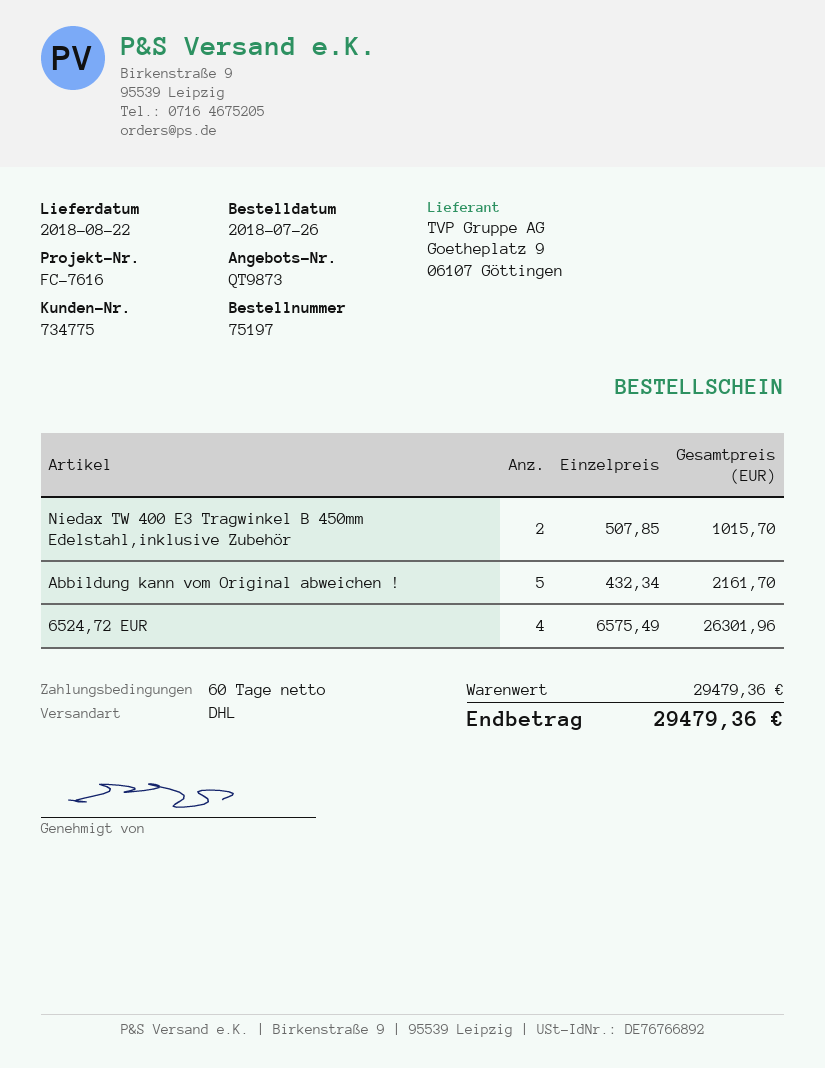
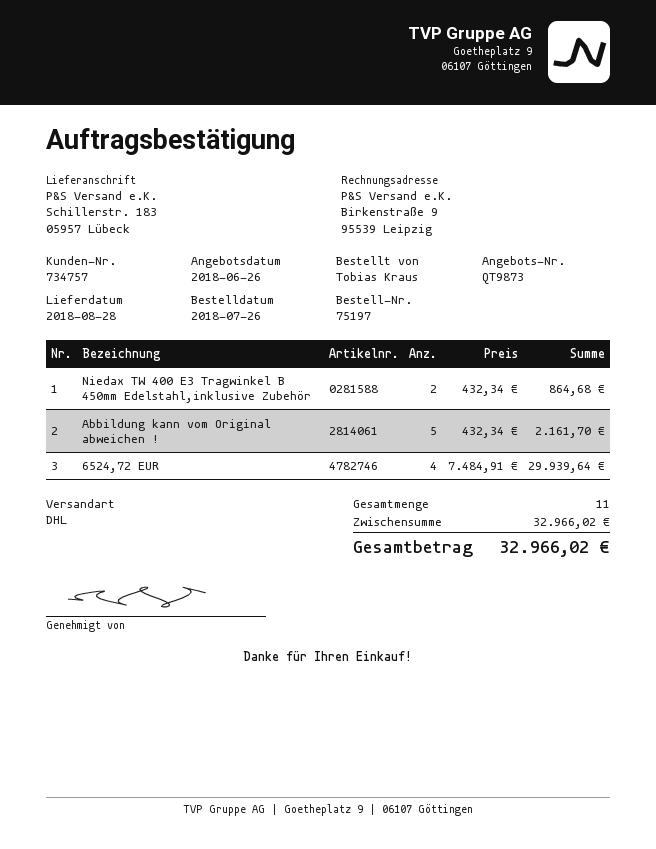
delivery date: 2018-08-22 -> 2018-08-28
customer number: 734775 -> 734757
Niedax TW 400 E3 Tragwinkel B 450mm Edelstahl,inklusive Zubehör: 2 x 507.85 = 1015.70 -> 2 x 432.34 = 864.68
6524,72 EUR: 4 x 6575.49 = 26301.96 -> 4 x 7484.91 = 29939.64
subtotal: 29479.36 -> 32966.02
total: 29479.36 -> 32966.02

